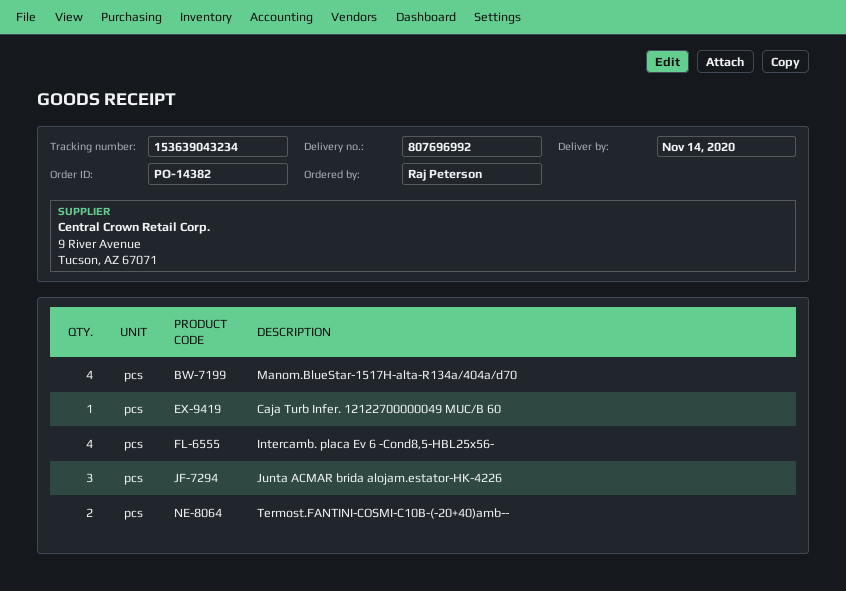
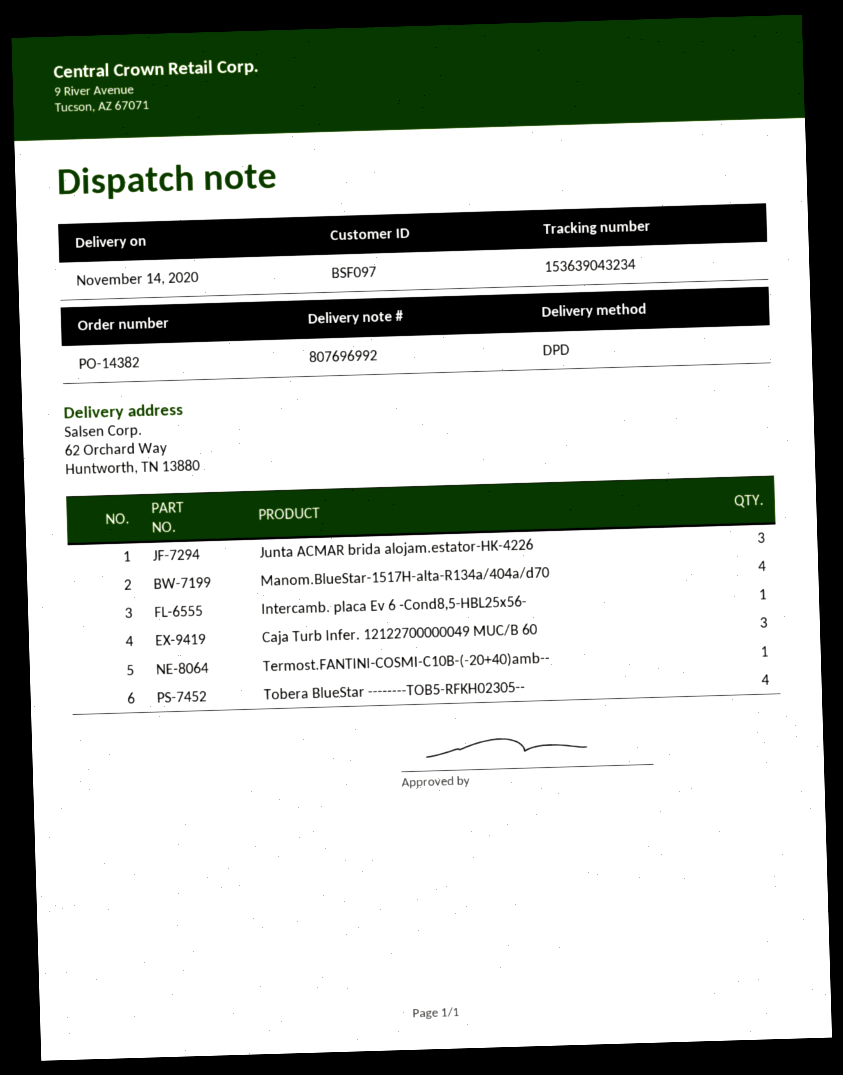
Caja Turb Infer. 12122700000049 MUC/B 60: 1 -> 3
Intercamb. placa Ev 6 -Cond8,5-HBL25x56-: 4 -> 1
Termost.FANTINI-COSMI-C10B-(-20+40)amb--: 2 -> 1
Tobera BlueStar --------TOB5-RFKH02305--: none -> 4

